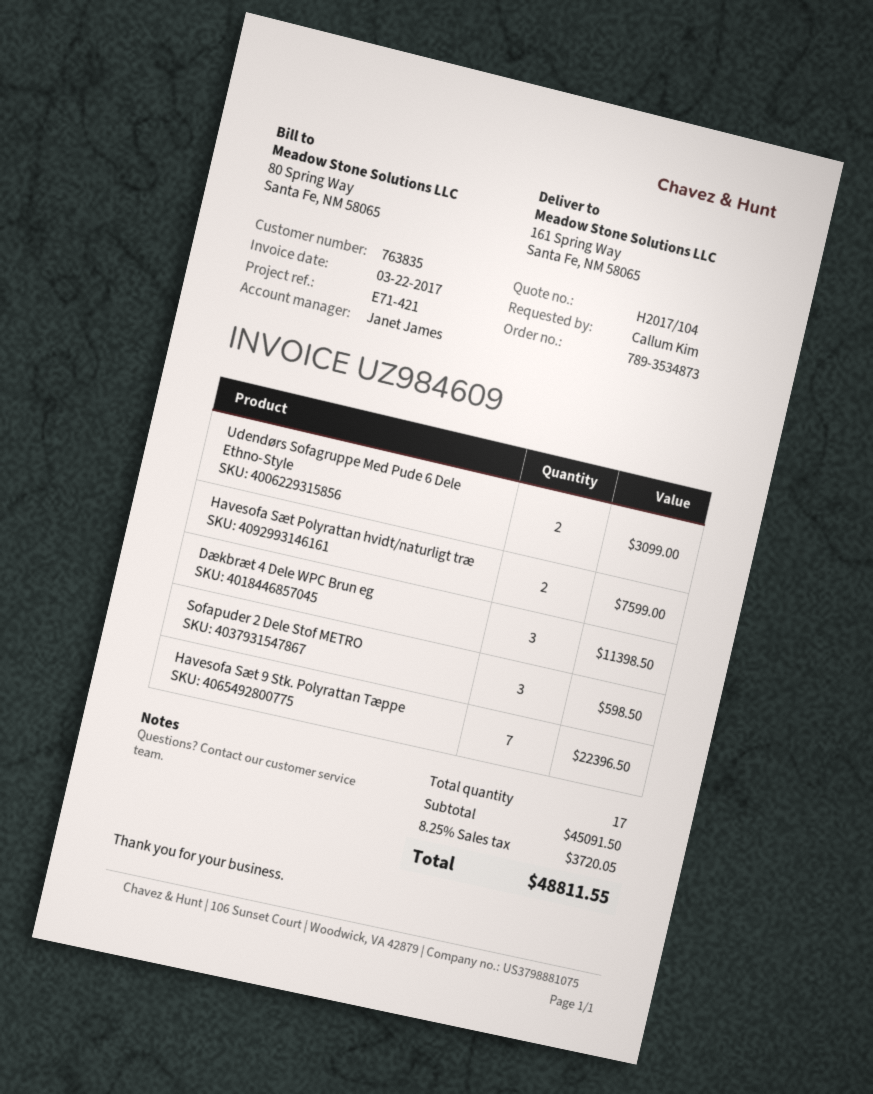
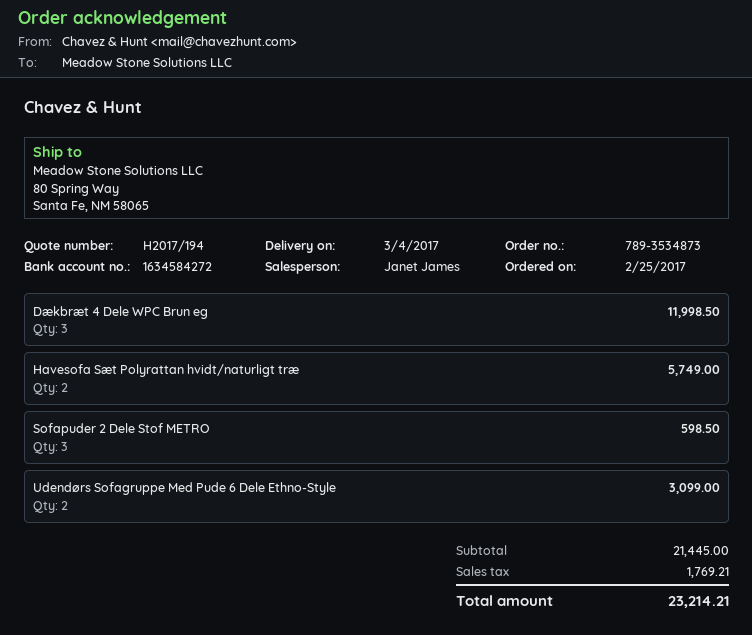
quote number: H2017/104 -> H2017/194
ship to: 161 Spring Way, Santa Fe, NM 58065 -> 80 Spring Way, Santa Fe, NM 58065
Havesofa Sæt Polyrattan hvidt/naturligt træ: 2 for 7599.00 -> 2 for 5749.00
Dækbræt 4 Dele WPC Brun eg: 3 for 11398.50 -> 3 for 11998.50
Havesofa Sæt 9 Stk. Polyrattan Tæppe: 7 for 22396.50 -> none
subtotal: 45091.50 -> 21445.00
tax: 3720.05 -> 1769.21
total: 48811.55 -> 23214.21

